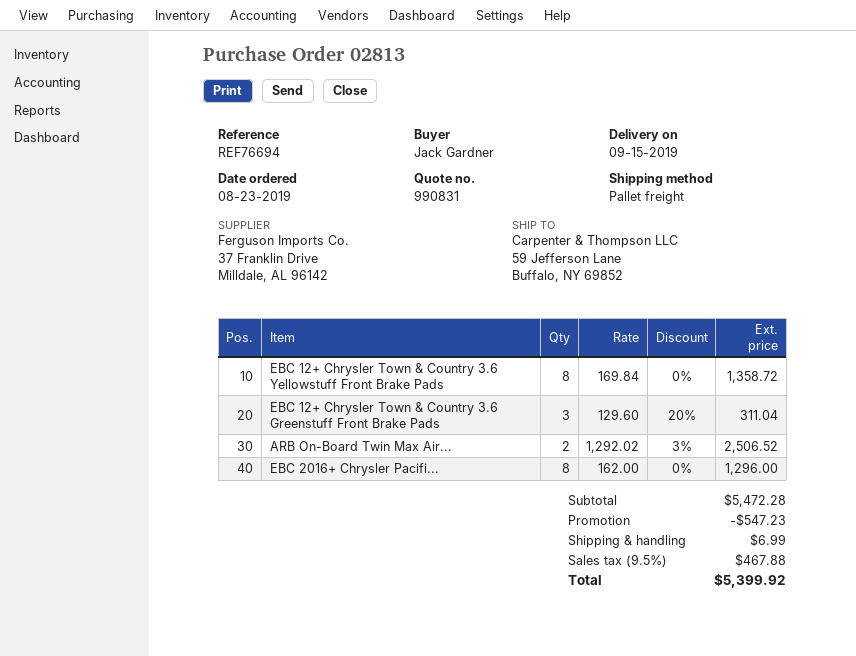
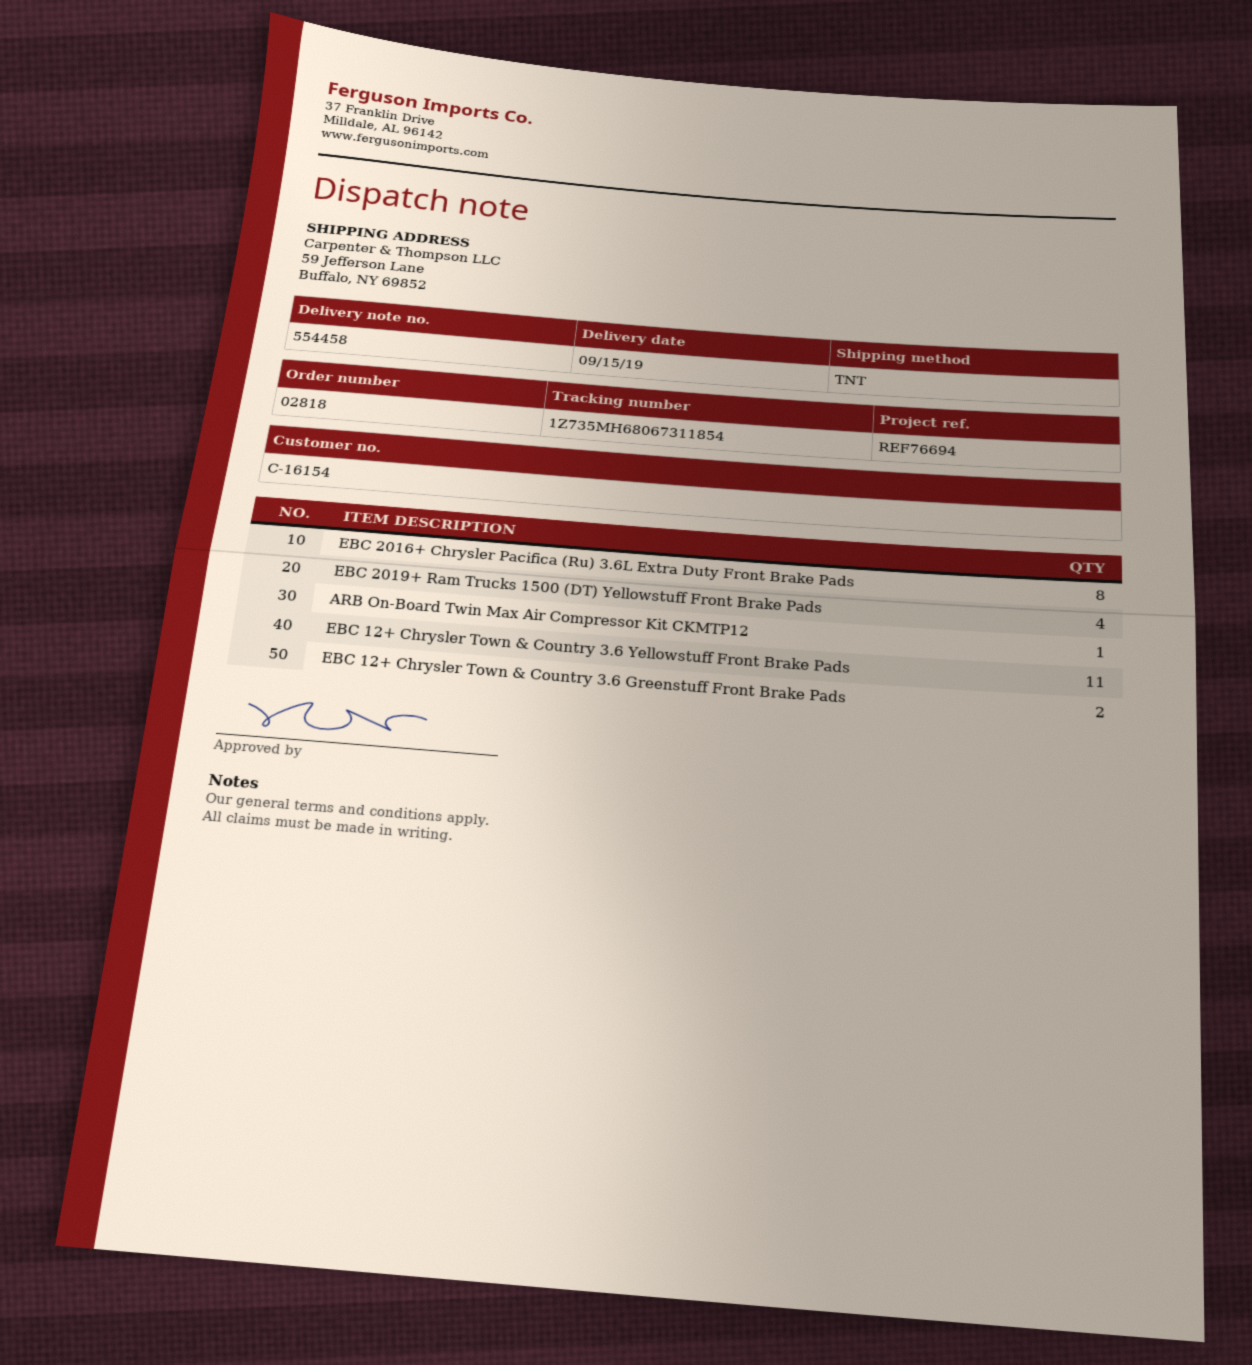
order number: 02813 -> 02818
shipping method: pallet freight -> TNT
EBC 12+ Chrysler Town & Country 3.6 Yellowstuff Front Brake Pads: 8 -> 11
EBC 12+ Chrysler Town & Country 3.6 Greenstuff Front Brake Pads: 3 -> 2
ARB On-Board Twin Max Air...: 2 -> 1
EBC 2019+ Ram Trucks 1500 (DT) Yellowstuff Front Brake Pads: none -> 4

